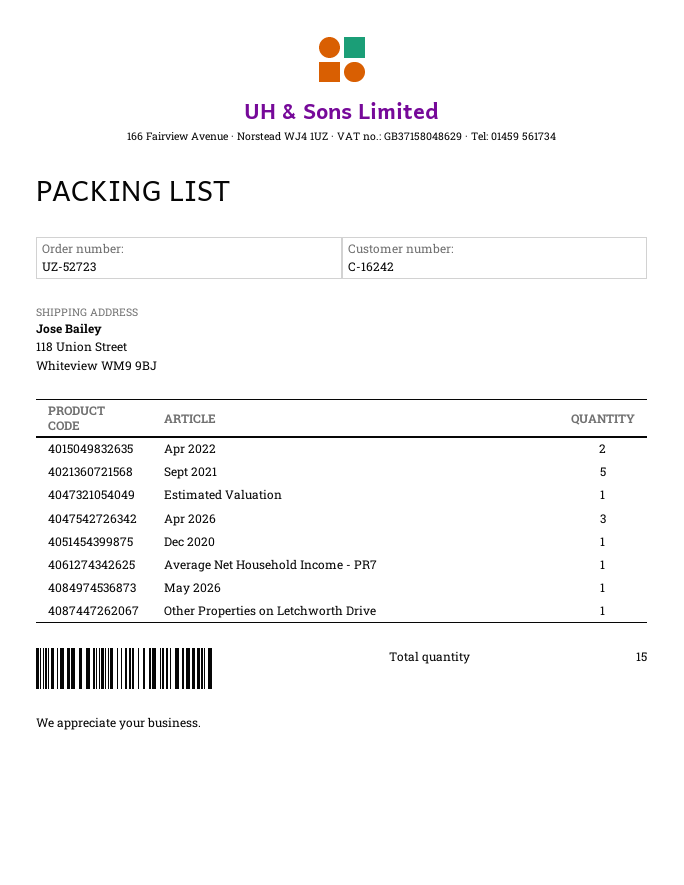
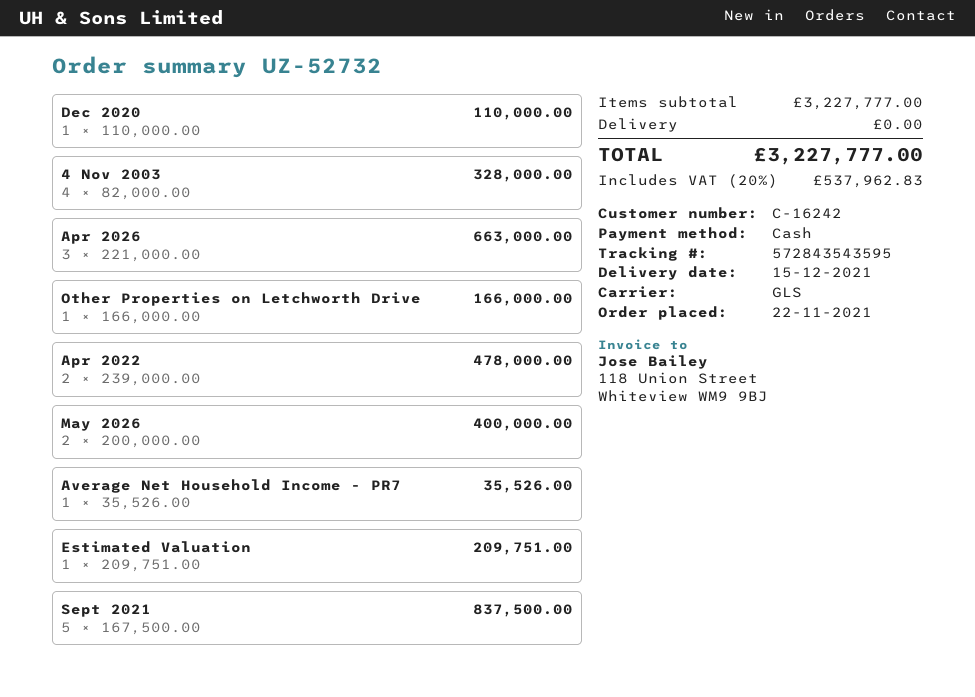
order number: UZ-52723 -> UZ-52732
May 2026: 1 -> 2
4 Nov 2003: none -> 4

